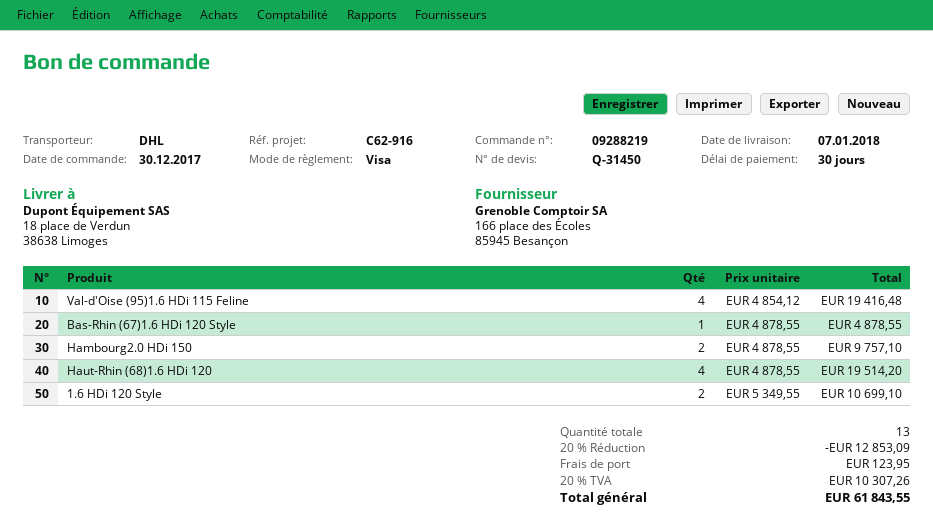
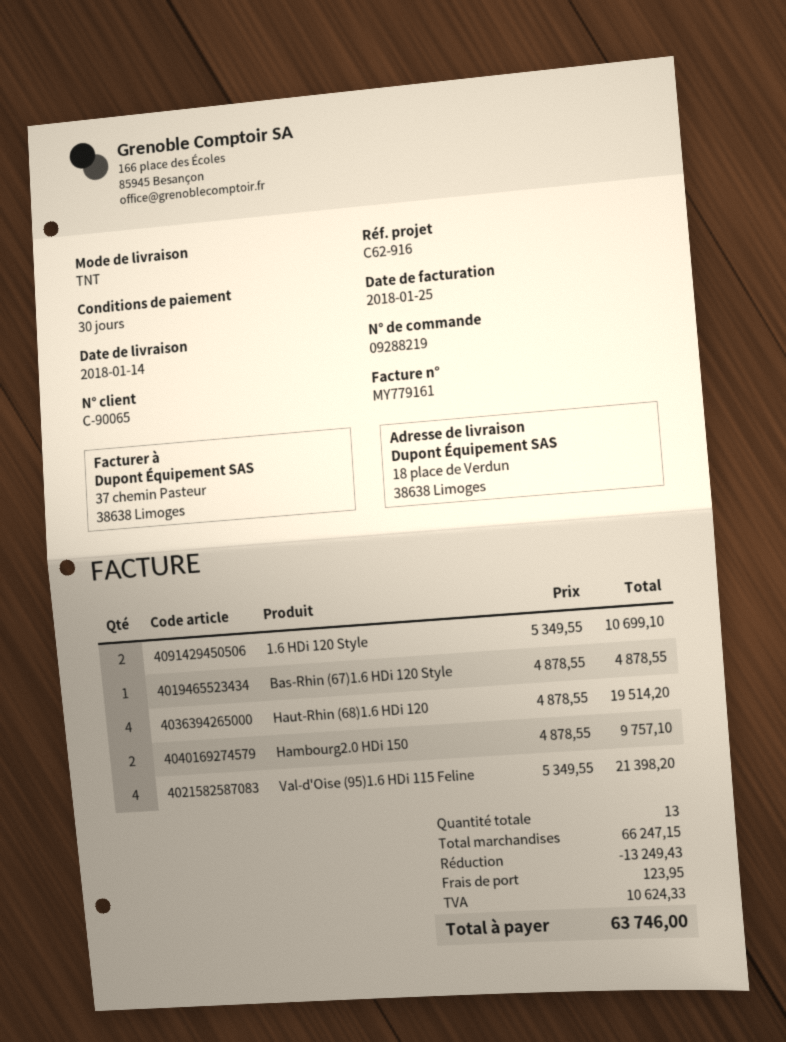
delivery date: 2018-01-07 -> 2018-01-14
shipping method: DHL -> TNT
Val-d'Oise (95)1.6 HDi 115 Feline: 4 x 4854.12 = 19416.48 -> 4 x 5349.55 = 21398.20
discount: 12853.09 -> 13249.43
tax: 10307.26 -> 10624.33
total: 61843.55 -> 63746.00

